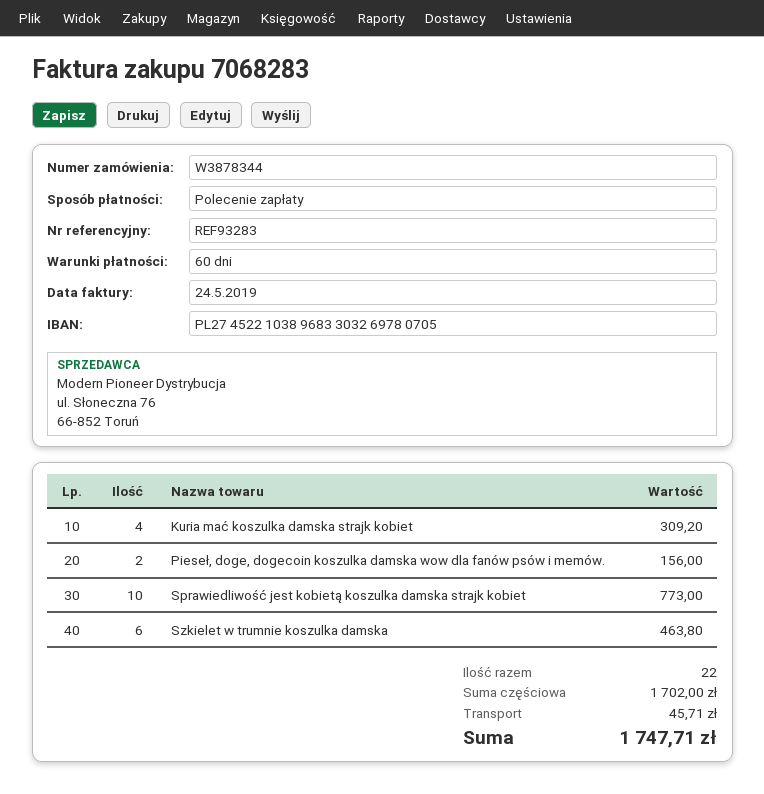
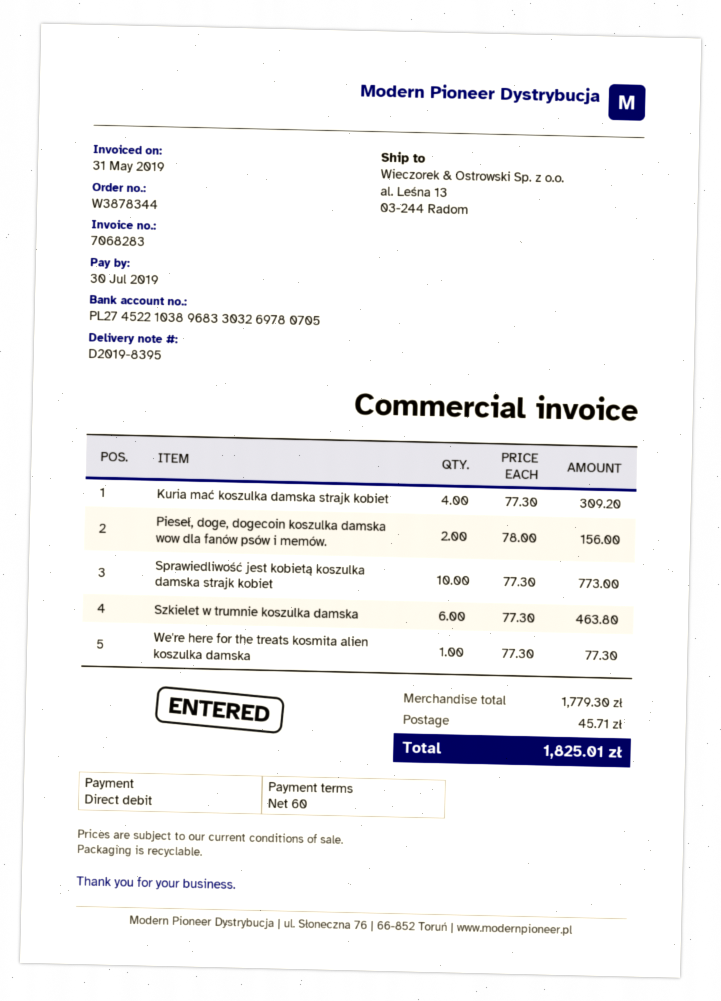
invoice date: 2019-05-24 -> 2019-05-31
We're here for the treats kosmita alien koszulka damska: none -> 1 for 77.30
subtotal: 1702.00 -> 1779.30
total: 1747.71 -> 1825.01

